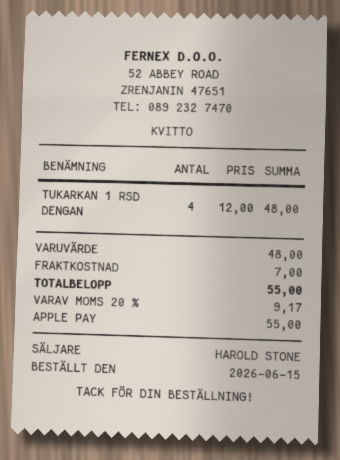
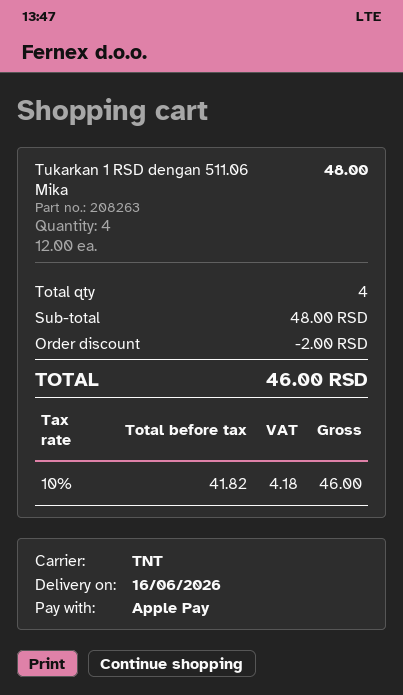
discount: none -> 2.00
shipping: 7.00 -> none
tax: 20% = 9.17 -> 10% = 4.18
total: 55.00 -> 46.00

